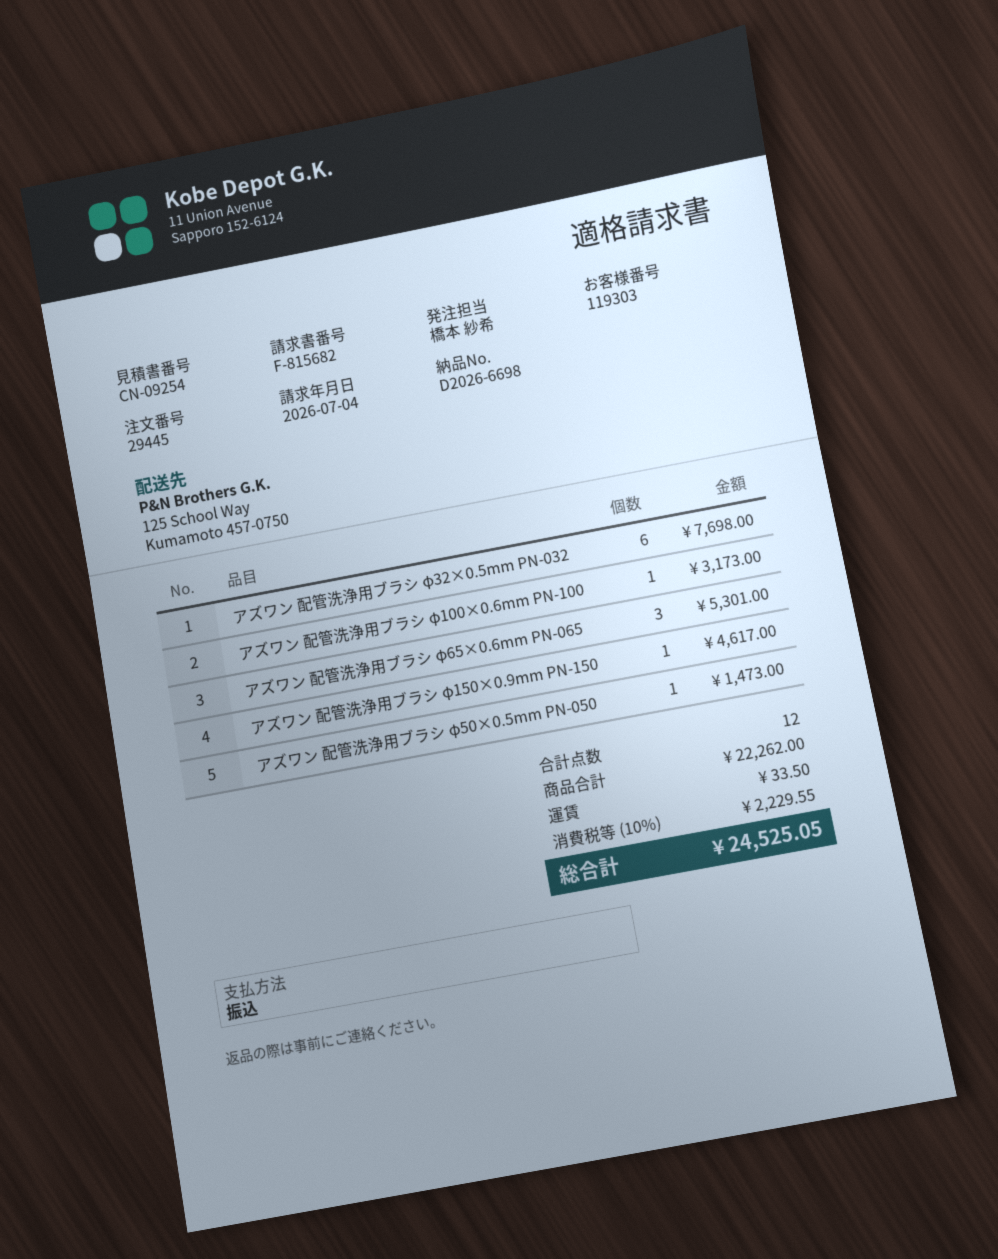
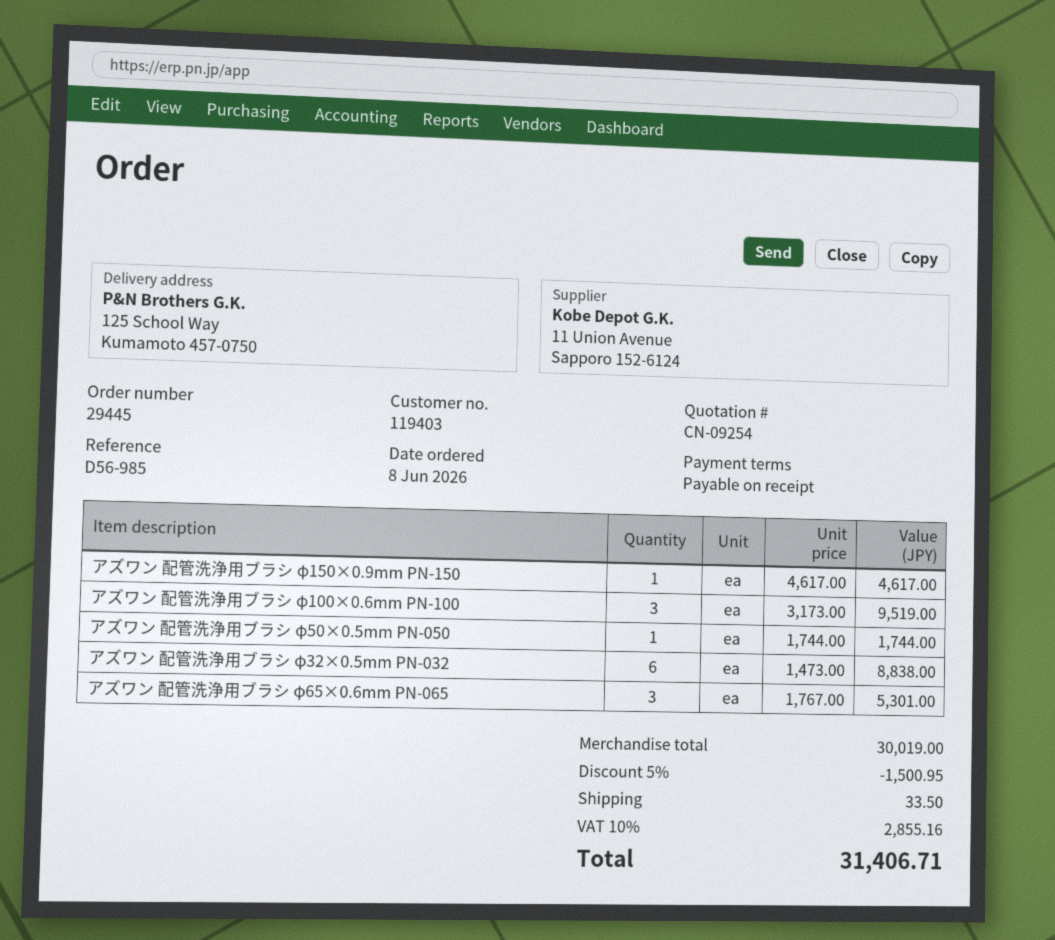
customer number: 119303 -> 119403
アズワン 配管洗浄用ブラシ φ32×0.5mm PN-032: 6 for 7698.00 -> 6 for 8838.00
アズワン 配管洗浄用ブラシ φ100×0.6mm PN-100: 1 for 3173.00 -> 3 for 9519.00
アズワン 配管洗浄用ブラシ φ50×0.5mm PN-050: 1 for 1473.00 -> 1 for 1744.00
subtotal: 22262.00 -> 30019.00
discount: none -> 5% = 1500.95
tax: 10% = 2229.55 -> 10% = 2855.16
total: 24525.05 -> 31406.71

